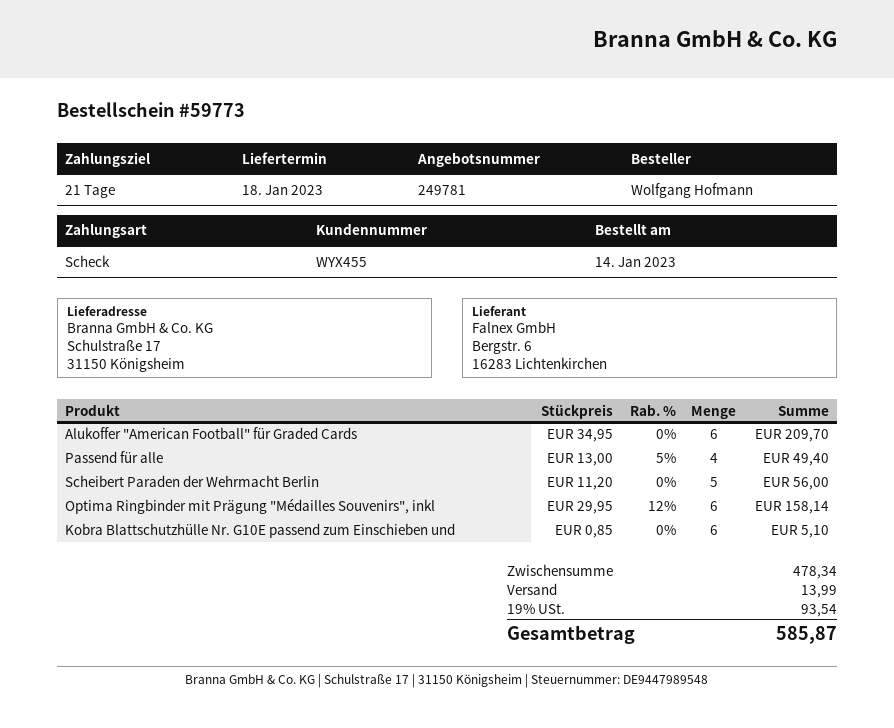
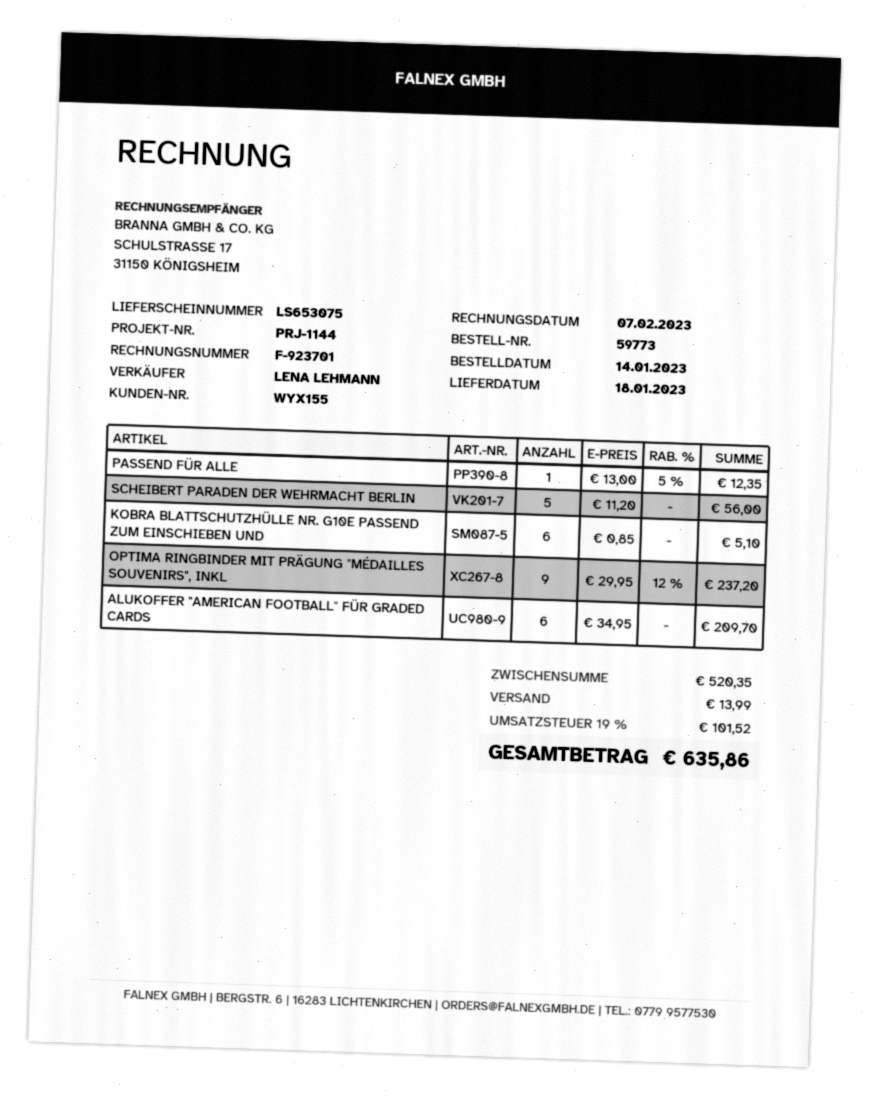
customer number: WYX455 -> WYX155
Passend für alle: 4 x 13.00 - 5% = 49.40 -> 1 x 13.00 - 5% = 12.35
Optima Ringbinder mit Prägung "Médailles Souvenirs", inkl: 6 x 29.95 - 12% = 158.14 -> 9 x 29.95 - 12% = 237.20
subtotal: 478.34 -> 520.35
tax: 19% = 93.54 -> 19% = 101.52
total: 585.87 -> 635.86

